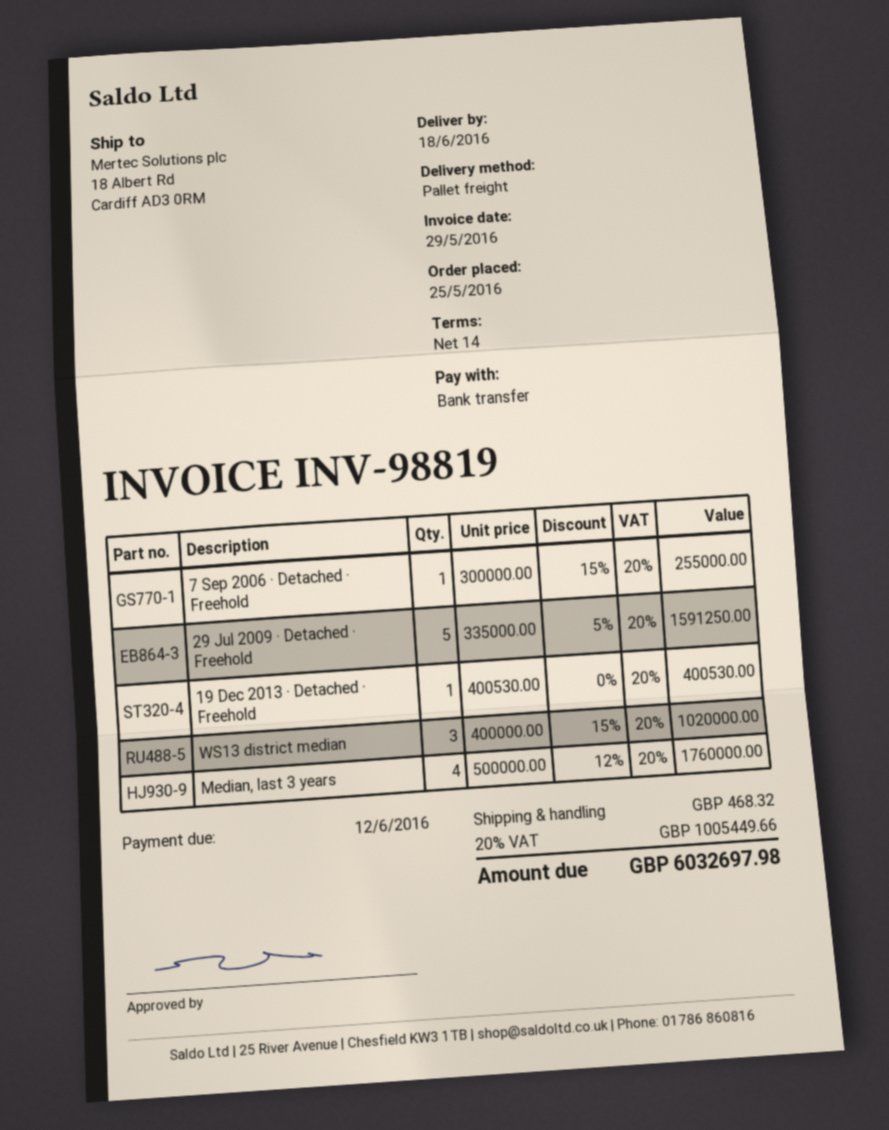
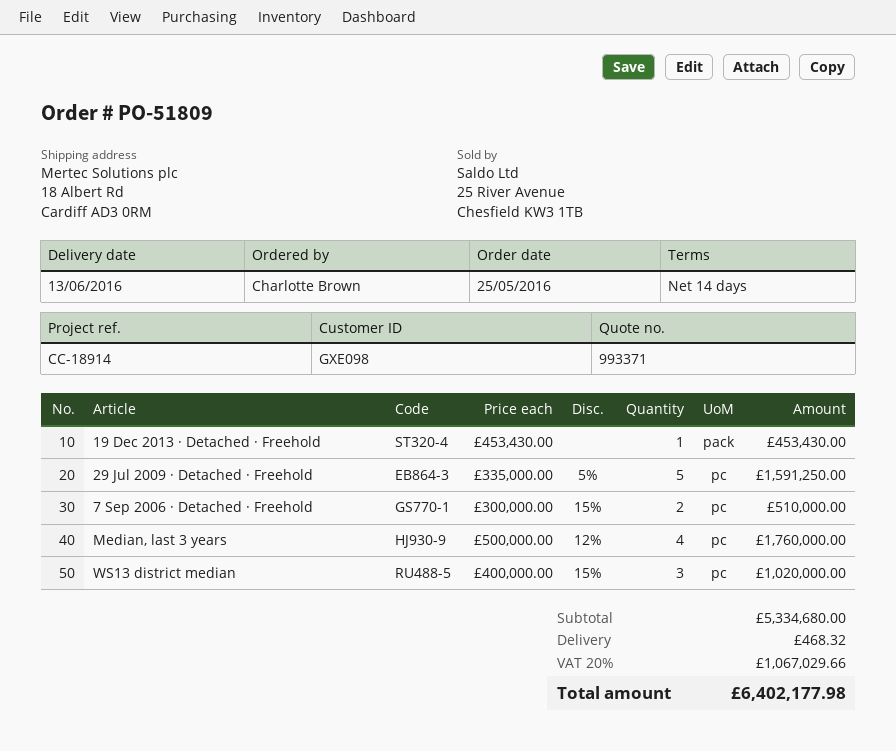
delivery date: 2016-06-18 -> 2016-06-13
7 Sep 2006 · Detached · Freehold: 1 x 300000.00 - 15% = 255000.00 -> 2 x 300000.00 - 15% = 510000.00
19 Dec 2013 · Detached · Freehold: 1 x 400530.00 = 400530.00 -> 1 x 453430.00 = 453430.00
tax: 20% = 1005449.66 -> 20% = 1067029.66
total: 6032697.98 -> 6402177.98

